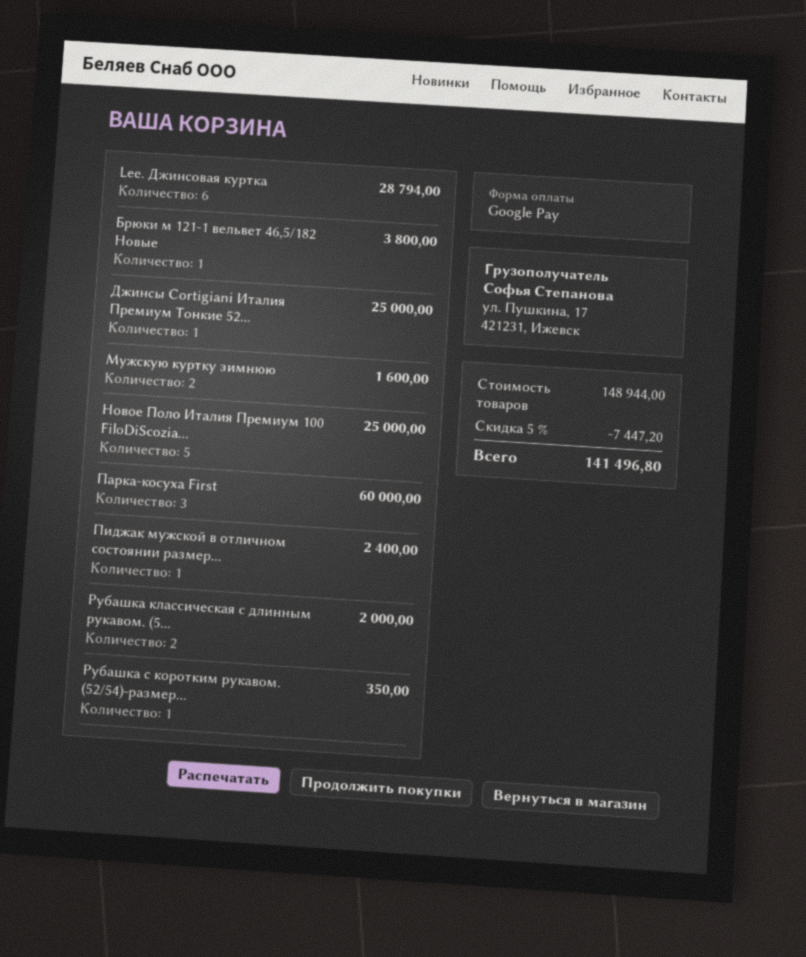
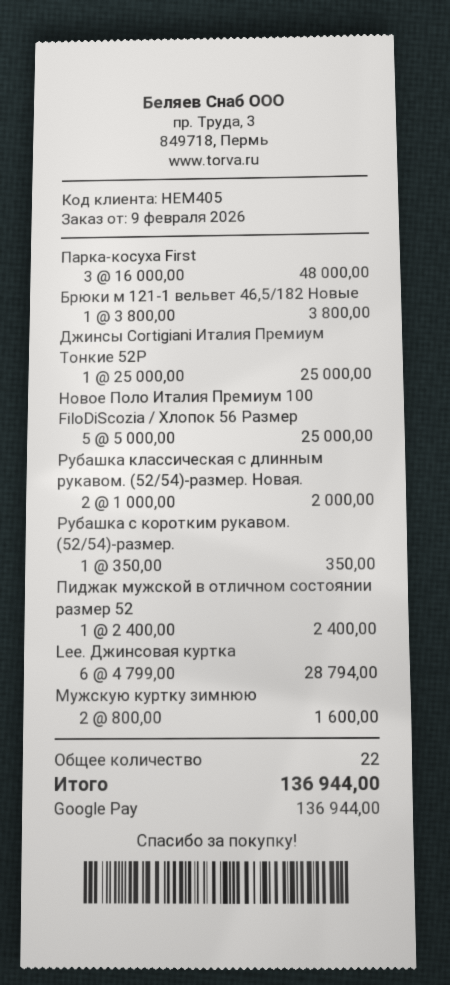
Парка-косуха First: 3 for 60000.00 -> 3 for 48000.00
discount: 5% = 7447.20 -> none
total: 141496.80 -> 136944.00

